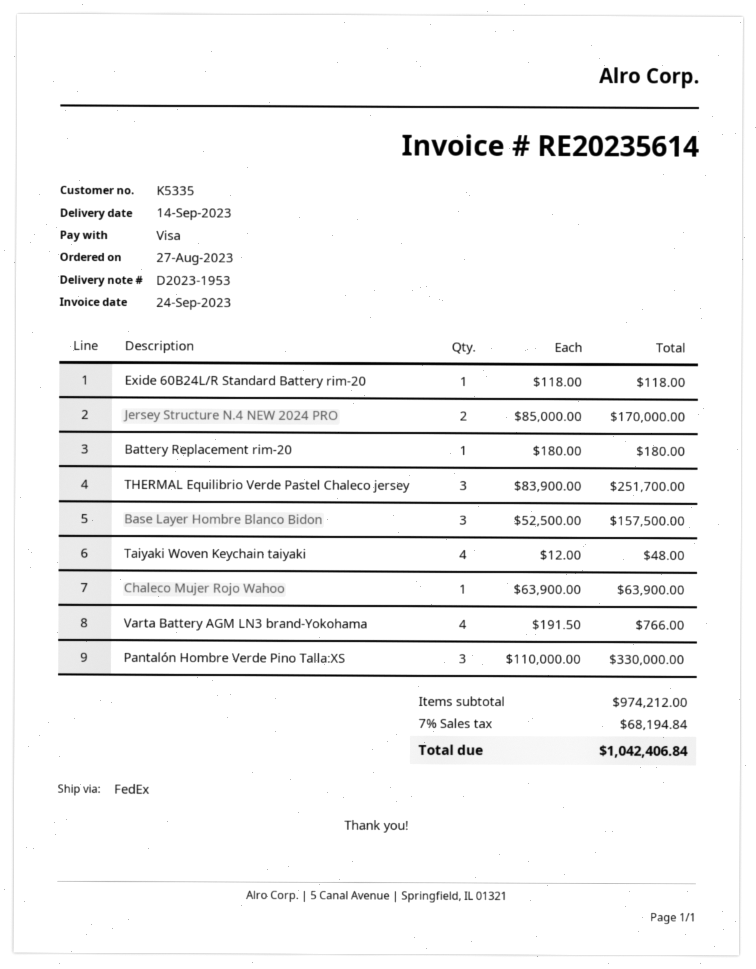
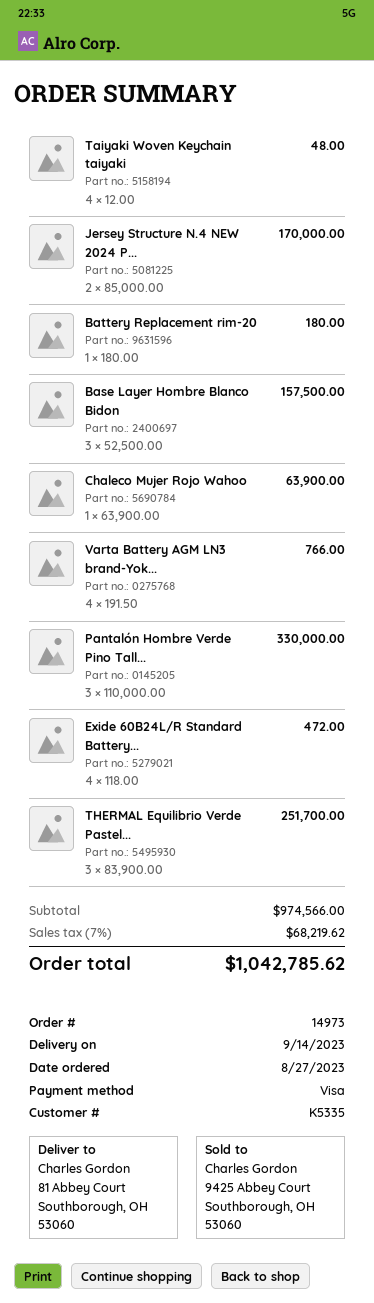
Exide 60B24L/R Standard Battery rim-20: 1 x 118.00 = 118.00 -> 4 x 118.00 = 472.00
subtotal: 974212.00 -> 974566.00
tax: 7% = 68194.84 -> 7% = 68219.62
total: 1042406.84 -> 1042785.62

